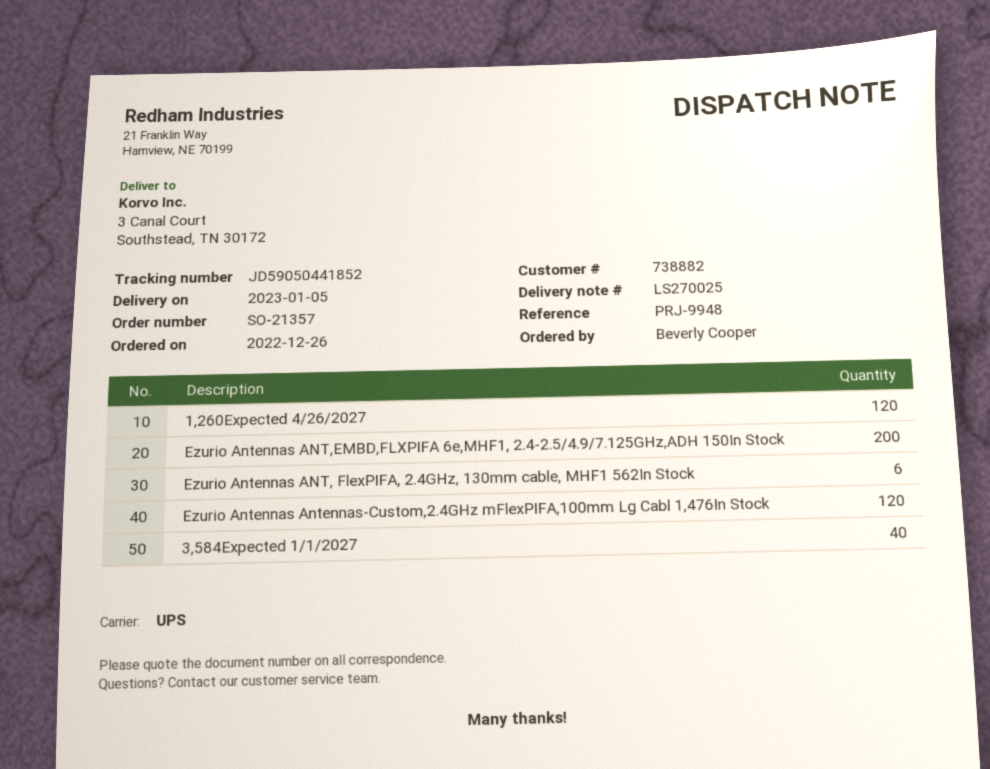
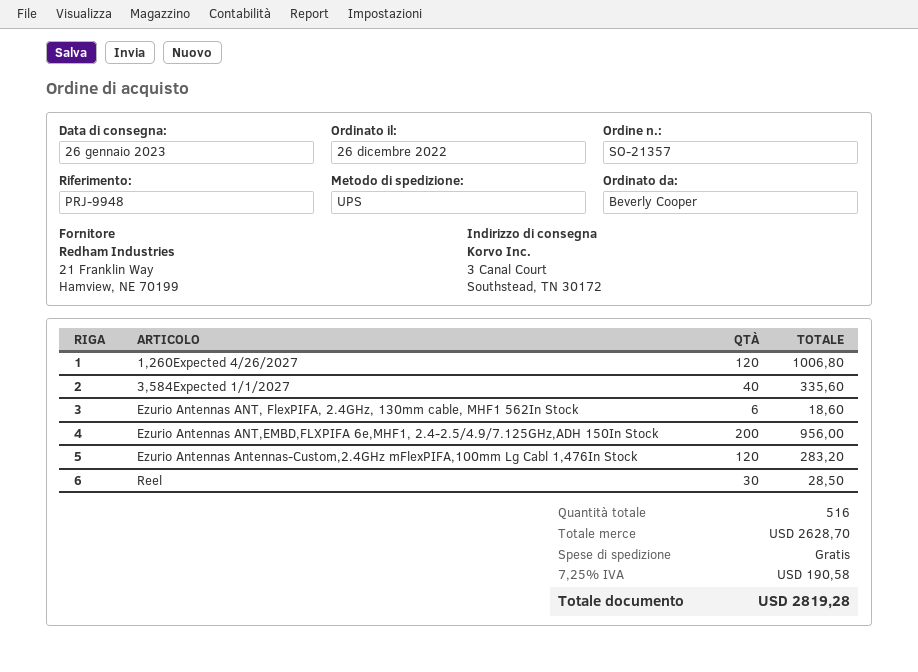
delivery date: 2023-01-05 -> 2023-01-26
Reel: none -> 30

